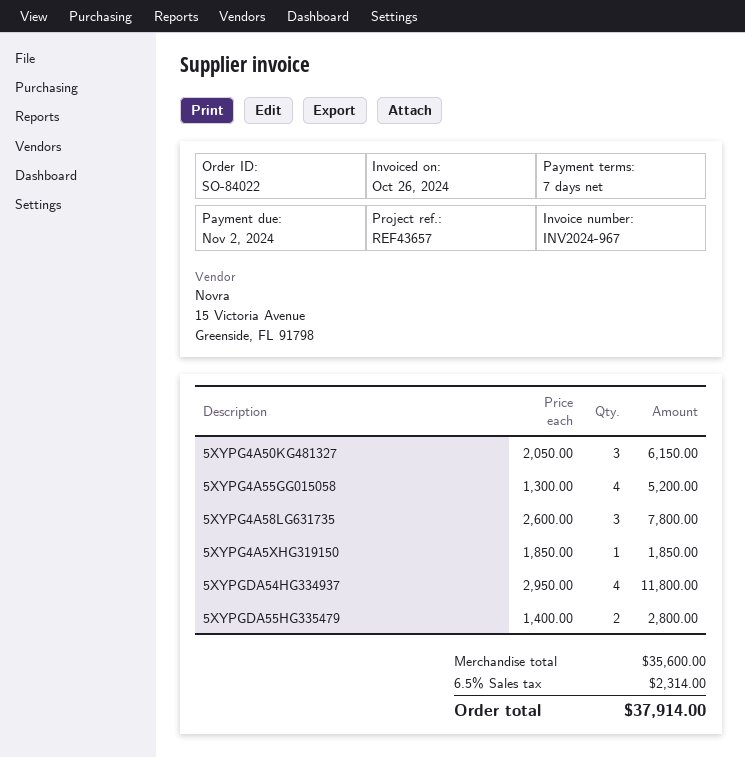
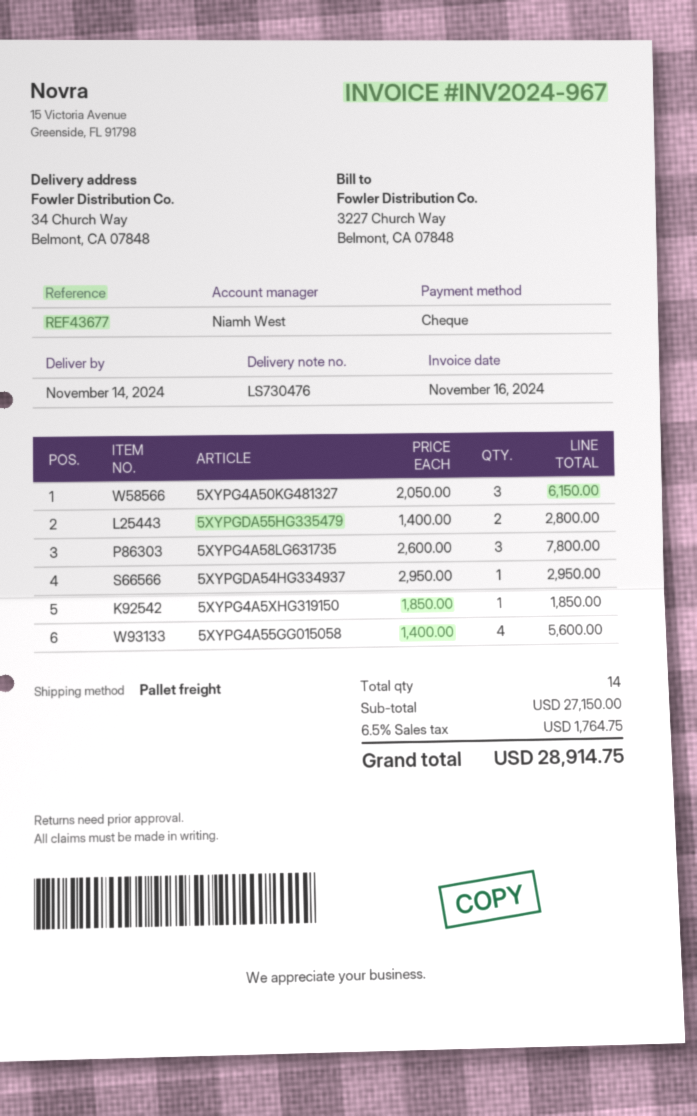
invoice date: 2024-10-26 -> 2024-11-16
reference: REF43657 -> REF43677
5XYPG4A55GG015058: 4 x 1300.00 = 5200.00 -> 4 x 1400.00 = 5600.00
5XYPGDA54HG334937: 4 x 2950.00 = 11800.00 -> 1 x 2950.00 = 2950.00
subtotal: 35600.00 -> 27150.00
tax: 6.5% = 2314.00 -> 6.5% = 1764.75
total: 37914.00 -> 28914.75

